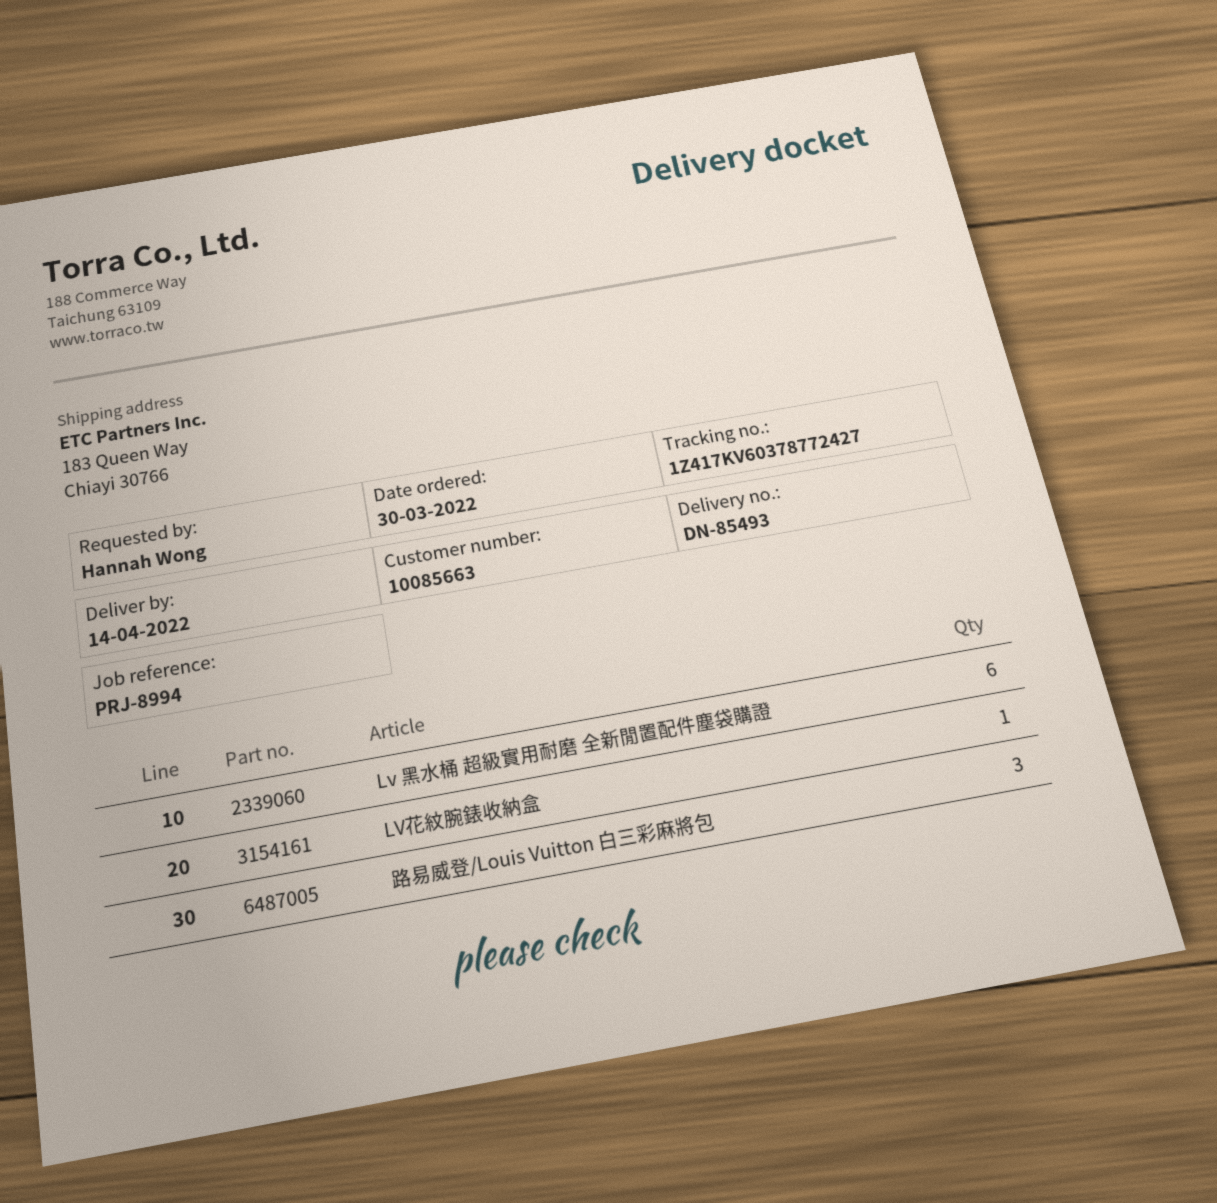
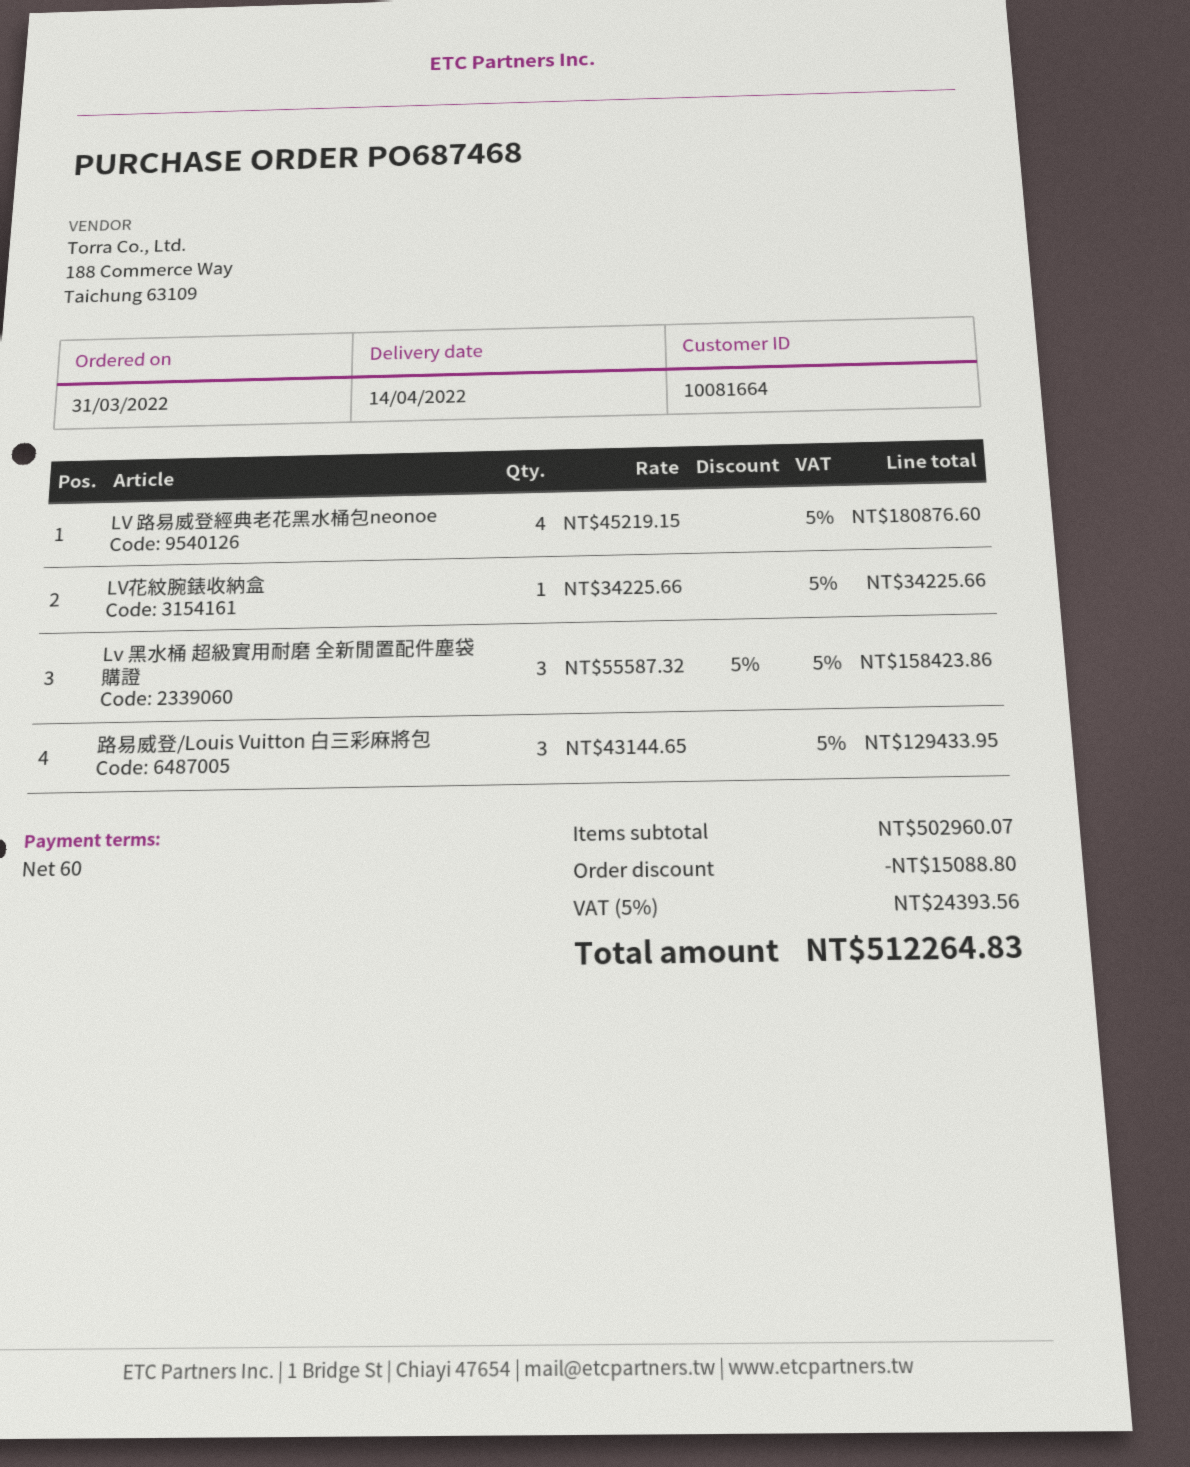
order date: 2022-03-30 -> 2022-03-31
customer number: 10085663 -> 10081664
Lv 黑水桶 超級實用耐磨 全新閒置配件塵袋購證: 6 -> 3
LV 路易威登經典老花黑水桶包neonoe: none -> 4

